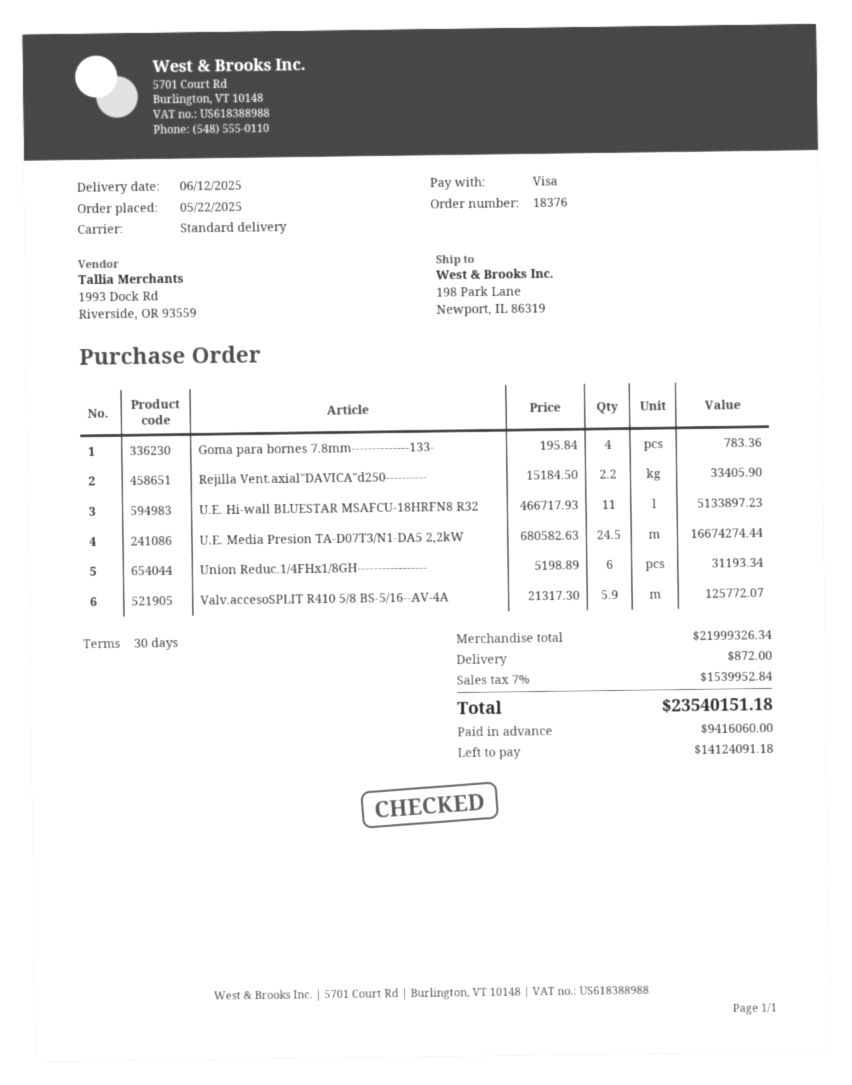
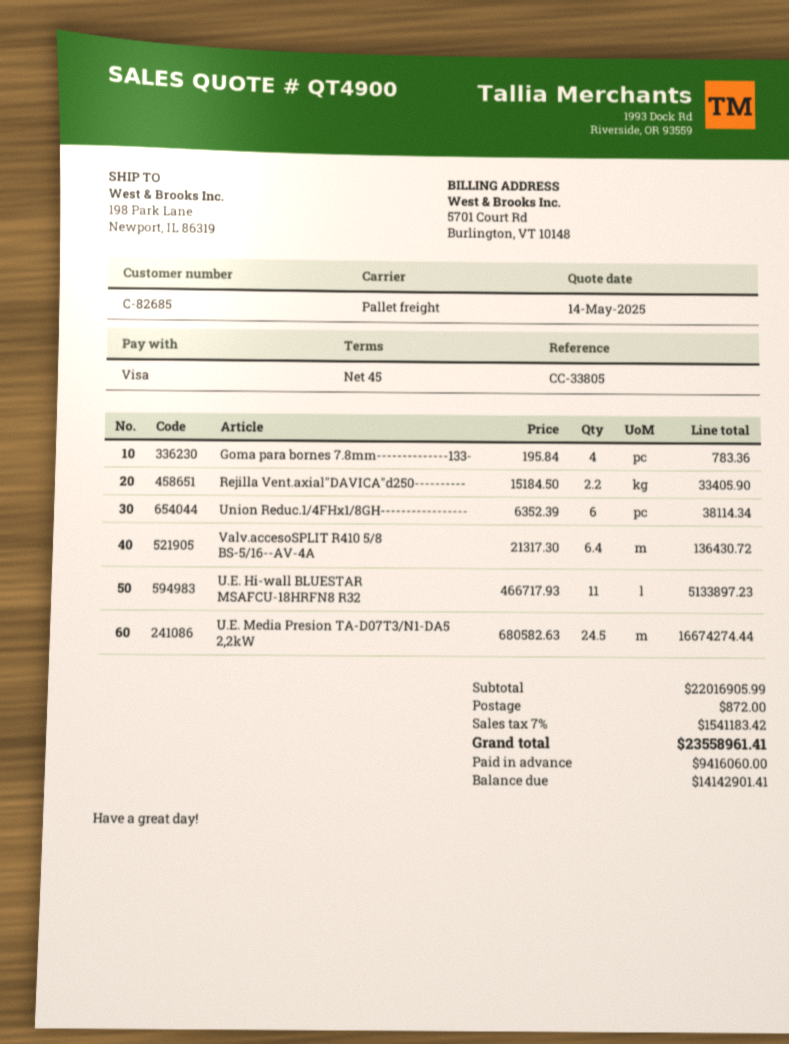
payment terms: 30 days -> 45 days
shipping method: standard -> pallet freight
Union Reduc.1/4FHx1/8GH-----------------: 6 x 5198.89 = 31193.34 -> 6 x 6352.39 = 38114.34
Valv.accesoSPLIT R410 5/8 BS-5/16--AV-4A: 5.9 x 21317.30 = 125772.07 -> 6.4 x 21317.30 = 136430.72
subtotal: 21999326.34 -> 22016905.99
tax: 7% = 1539952.84 -> 7% = 1541183.42
total: 23540151.18 -> 23558961.41
balance: 14124091.18 -> 14142901.41

